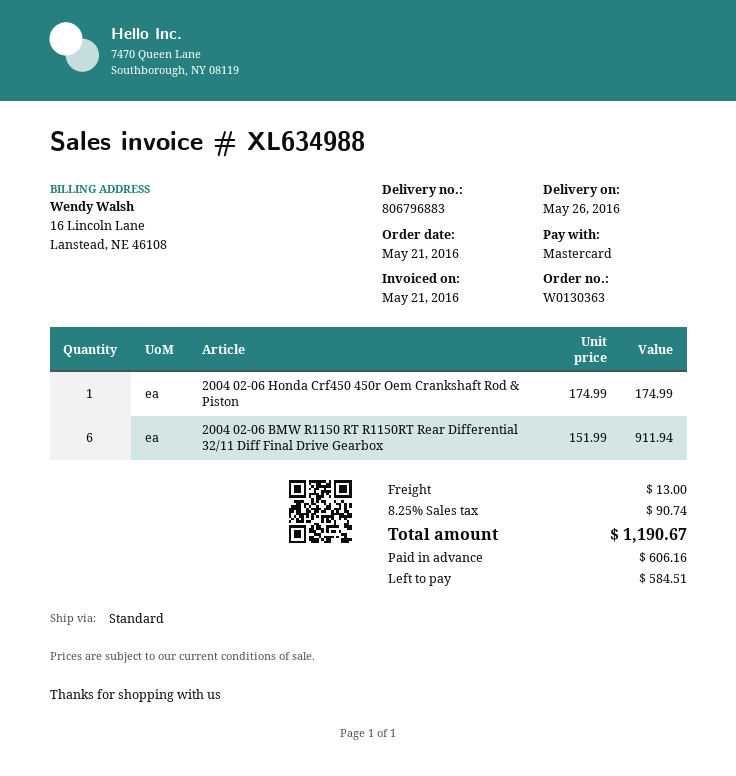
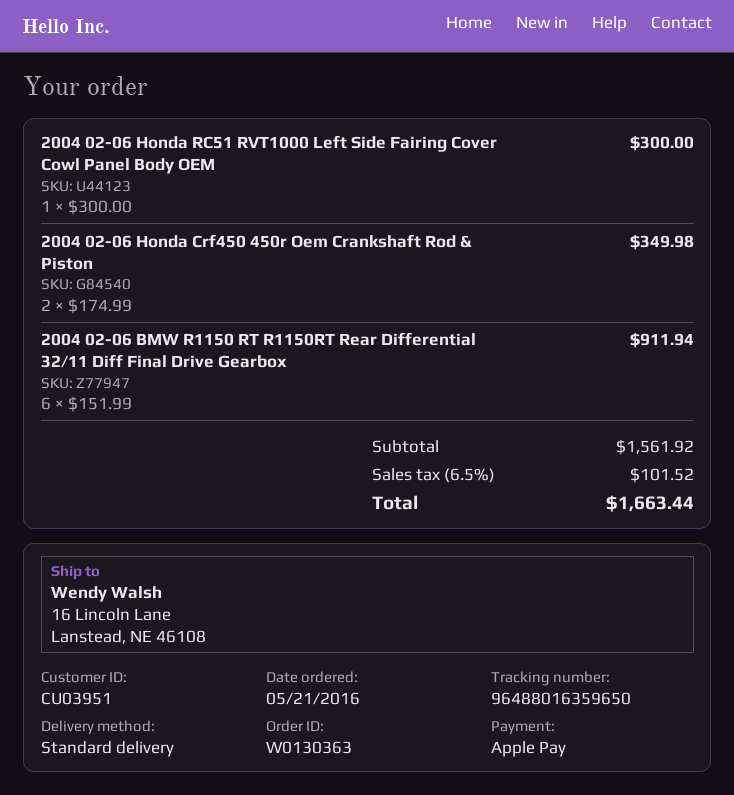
payment method: Mastercard -> Apple Pay
2004 02-06 Honda Crf450 450r Oem Crankshaft Rod & Piston: 1 x 174.99 = 174.99 -> 2 x 174.99 = 349.98
2004 02-06 Honda RC51 RVT1000 Left Side Fairing Cover Cowl Panel Body OEM: none -> 1 x 300.00 = 300.00
shipping: 13.00 -> none
tax: 8.25% = 90.74 -> 6.5% = 101.52
total: 1190.67 -> 1663.44

